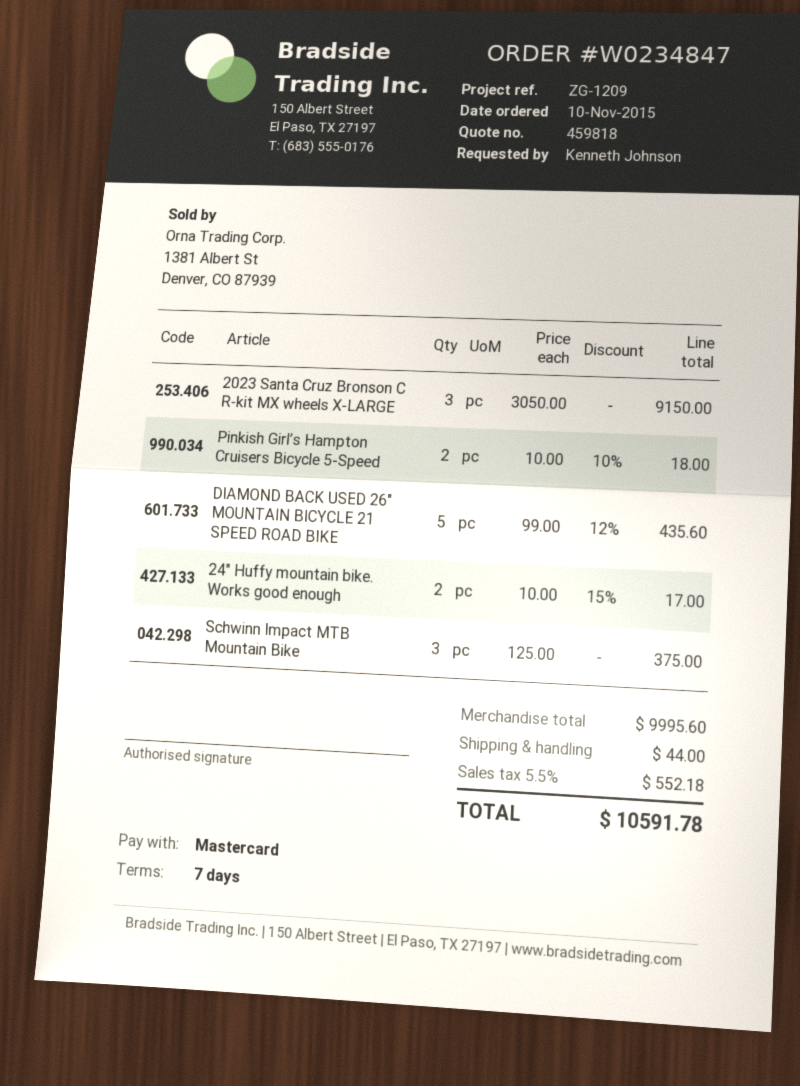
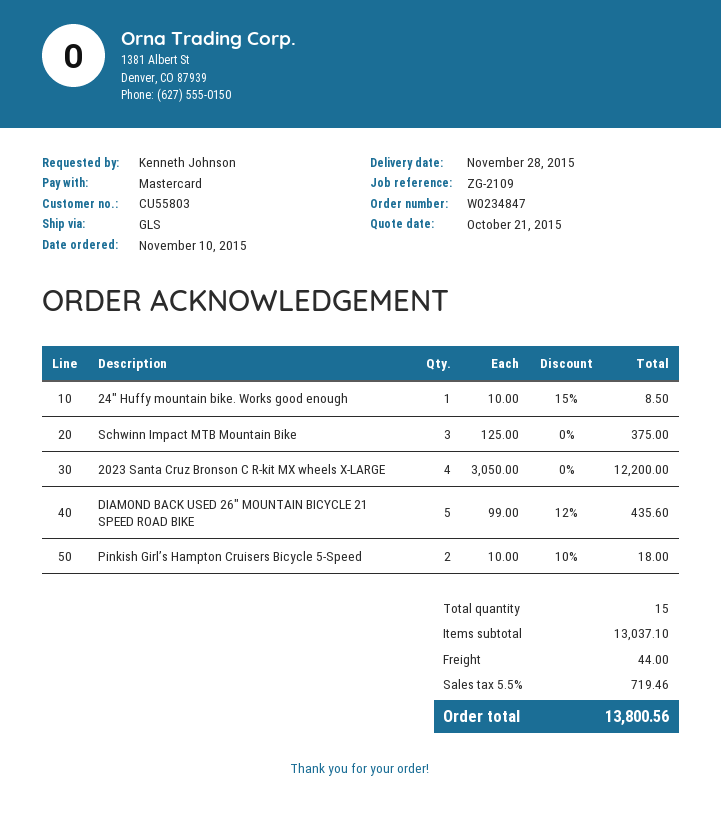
reference: ZG-1209 -> ZG-2109
2023 Santa Cruz Bronson C R-kit MX wheels X-LARGE: 3 x 3050.00 = 9150.00 -> 4 x 3050.00 = 12200.00
24" Huffy mountain bike. Works good enough: 2 x 10.00 - 15% = 17.00 -> 1 x 10.00 - 15% = 8.50
subtotal: 9995.60 -> 13037.10
tax: 5.5% = 552.18 -> 5.5% = 719.46
total: 10591.78 -> 13800.56

